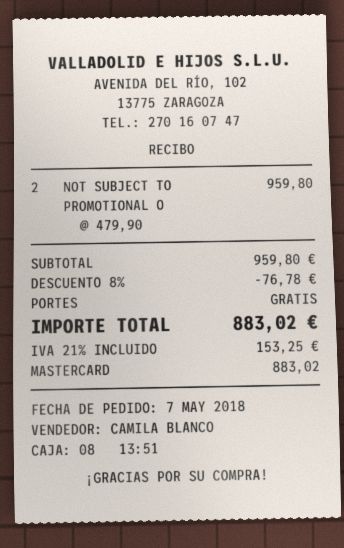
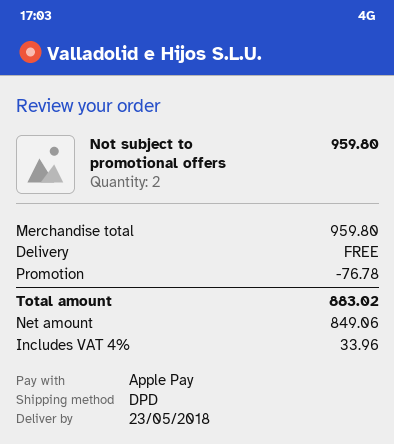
payment method: Mastercard -> Apple Pay
tax: 21% = 153.25 -> 4% = 33.96

